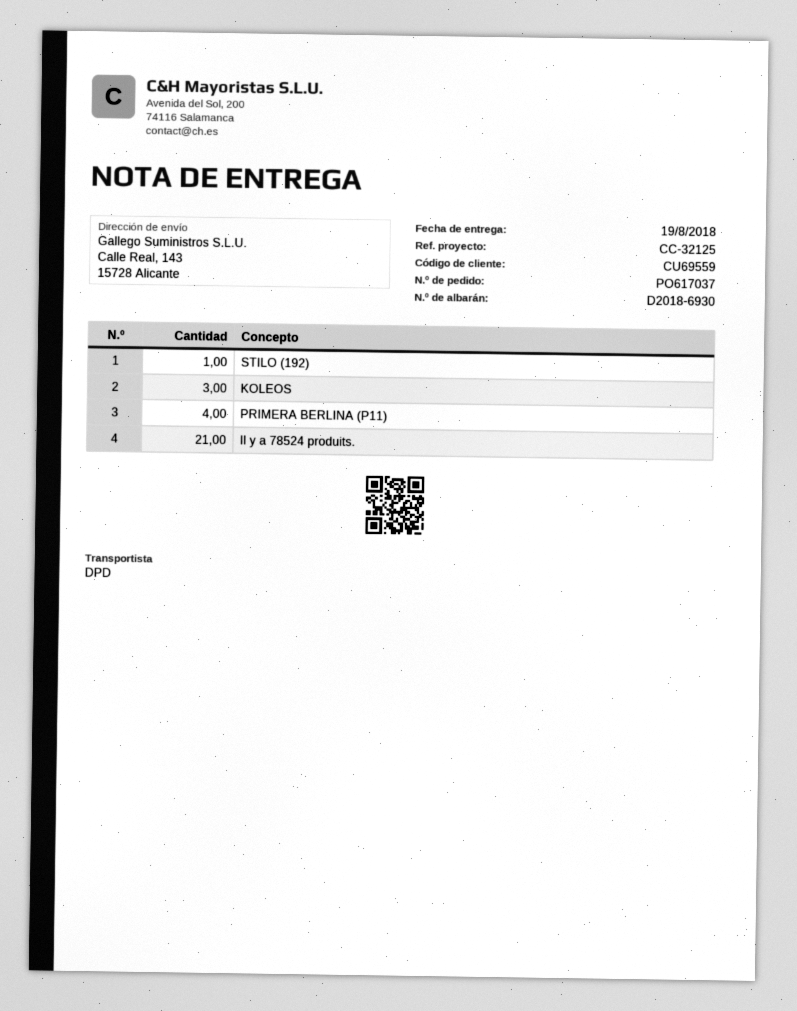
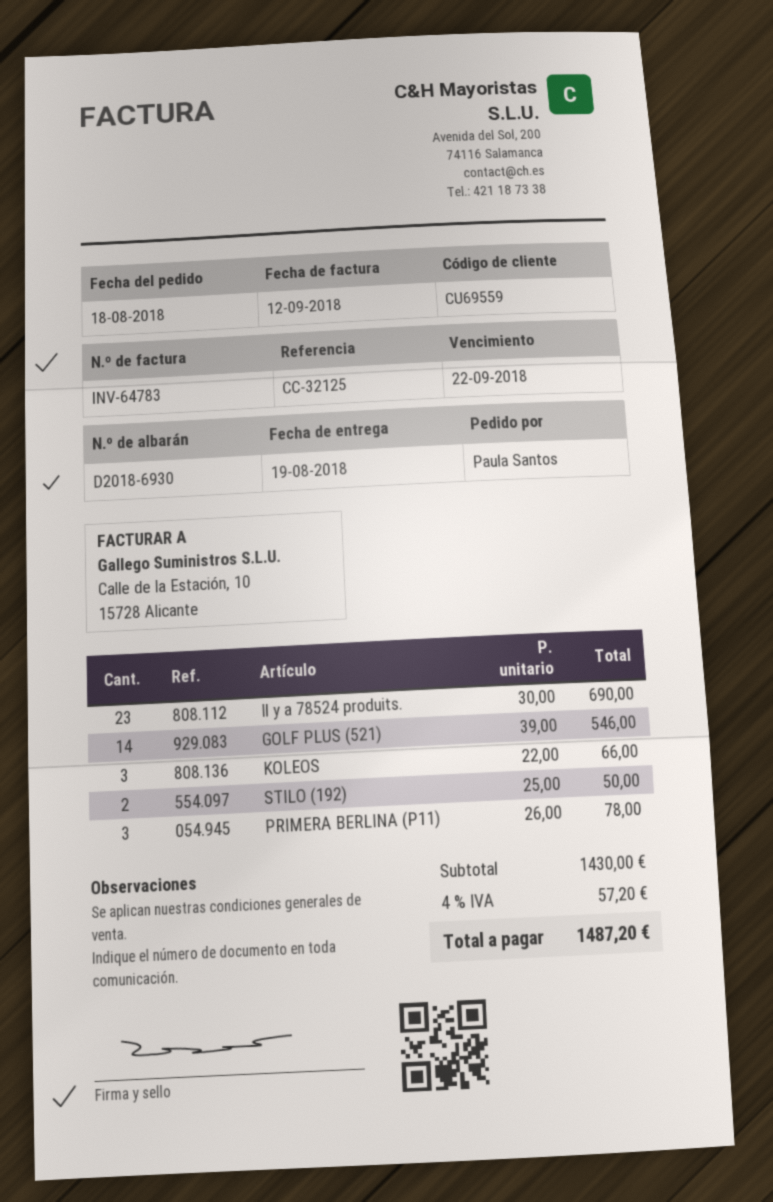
STILO (192): 1 -> 2
PRIMERA BERLINA (P11): 4 -> 3
Il y a 78524 produits.: 21 -> 23
GOLF PLUS (521): none -> 14

